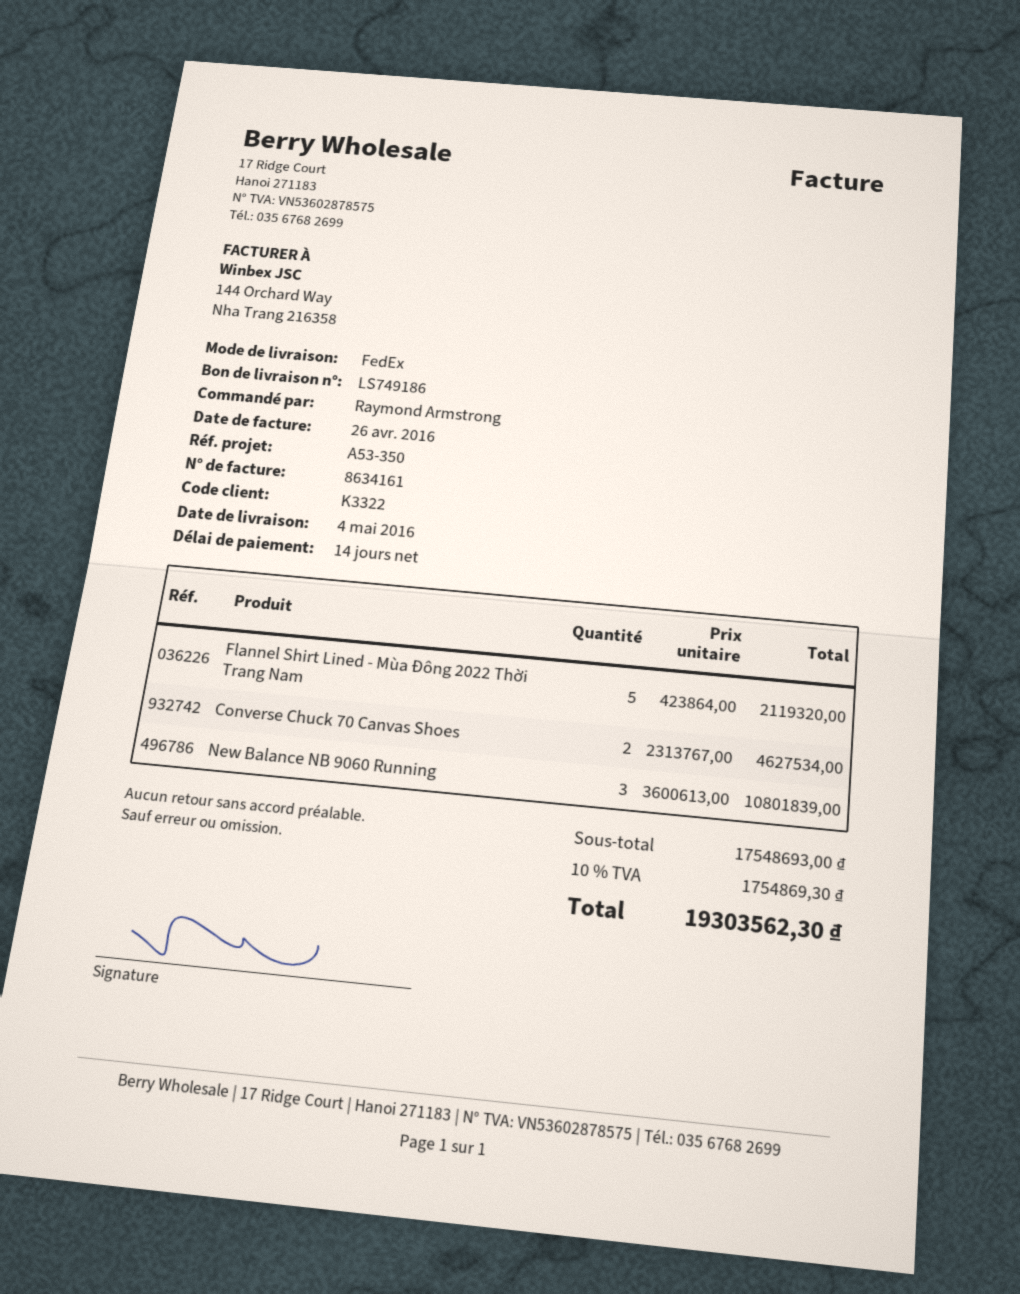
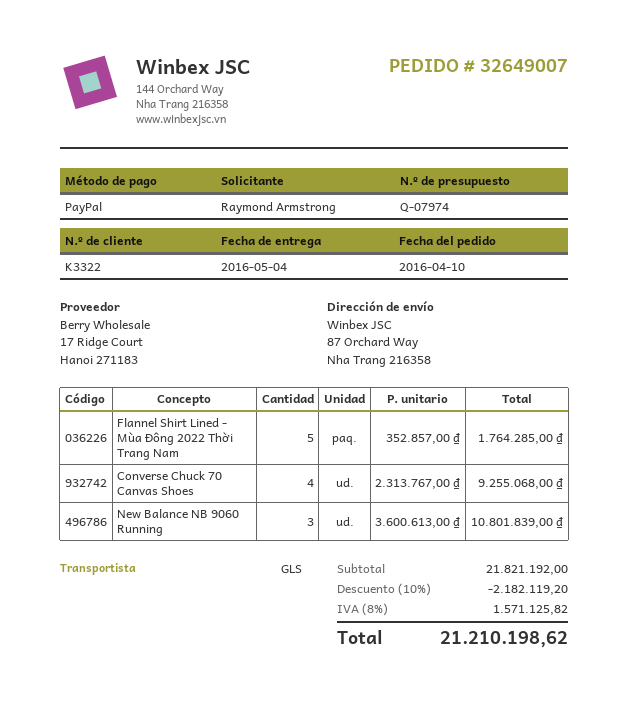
shipping method: FedEx -> GLS
Flannel Shirt Lined - Mùa Đông 2022 Thời Trang Nam: 5 x 423864.00 = 2119320.00 -> 5 x 352857.00 = 1764285.00
Converse Chuck 70 Canvas Shoes: 2 x 2313767.00 = 4627534.00 -> 4 x 2313767.00 = 9255068.00
subtotal: 17548693.00 -> 21821192.00
discount: none -> 10% = 2182119.20
tax: 10% = 1754869.30 -> 8% = 1571125.82
total: 19303562.30 -> 21210198.62

